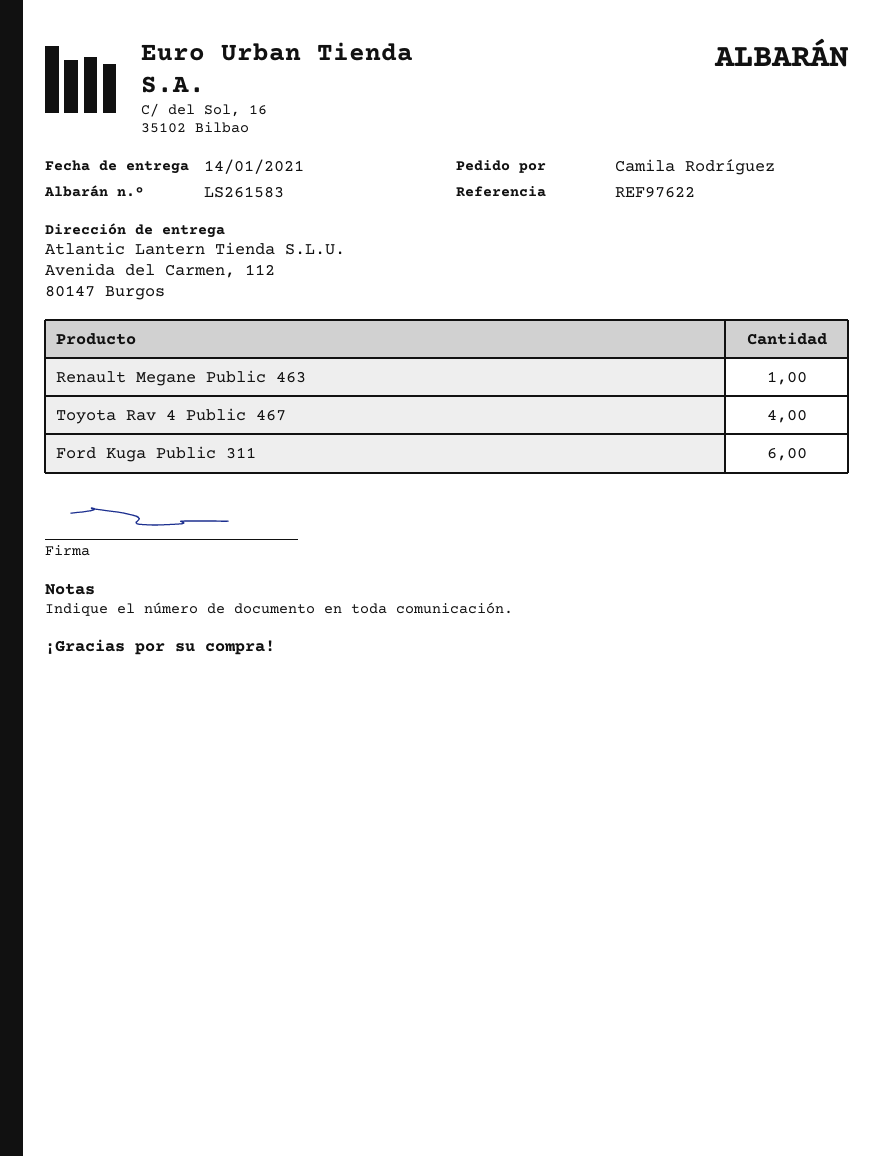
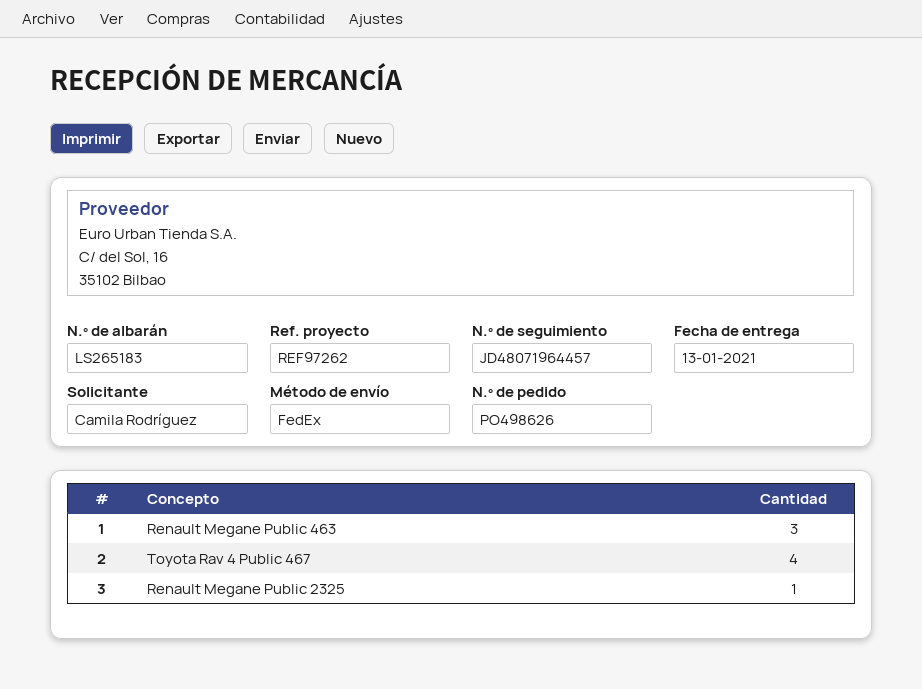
delivery note number: LS261583 -> LS265183
delivery date: 2021-01-14 -> 2021-01-13
reference: REF97622 -> REF97262
Renault Megane Public 463: 1 -> 3
Ford Kuga Public 311: 6 -> none
Renault Megane Public 2325: none -> 1

